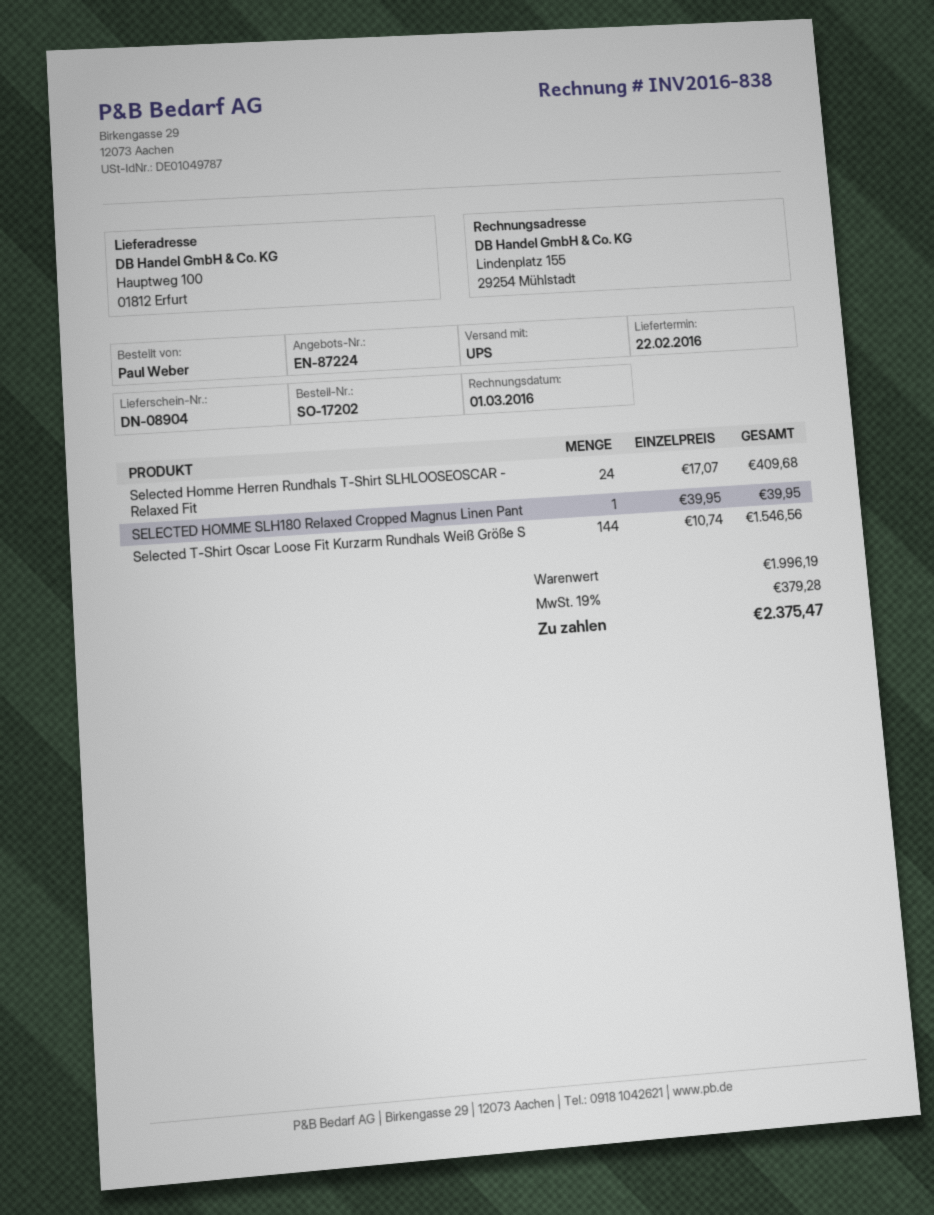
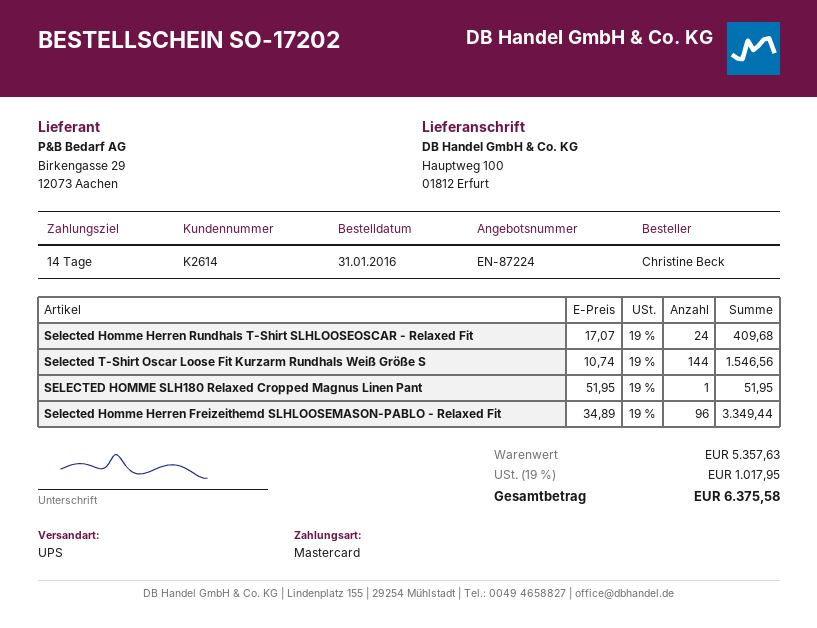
ordered by: Paul Weber -> Christine Beck
SELECTED HOMME SLH180 Relaxed Cropped Magnus Linen Pant: 1 x 39.95 = 39.95 -> 1 x 51.95 = 51.95
Selected Homme Herren Freizeithemd SLHLOOSEMASON-PABLO - Relaxed Fit: none -> 96 x 34.89 = 3349.44
subtotal: 1996.19 -> 5357.63
tax: 19% = 379.28 -> 19% = 1017.95
total: 2375.47 -> 6375.58

